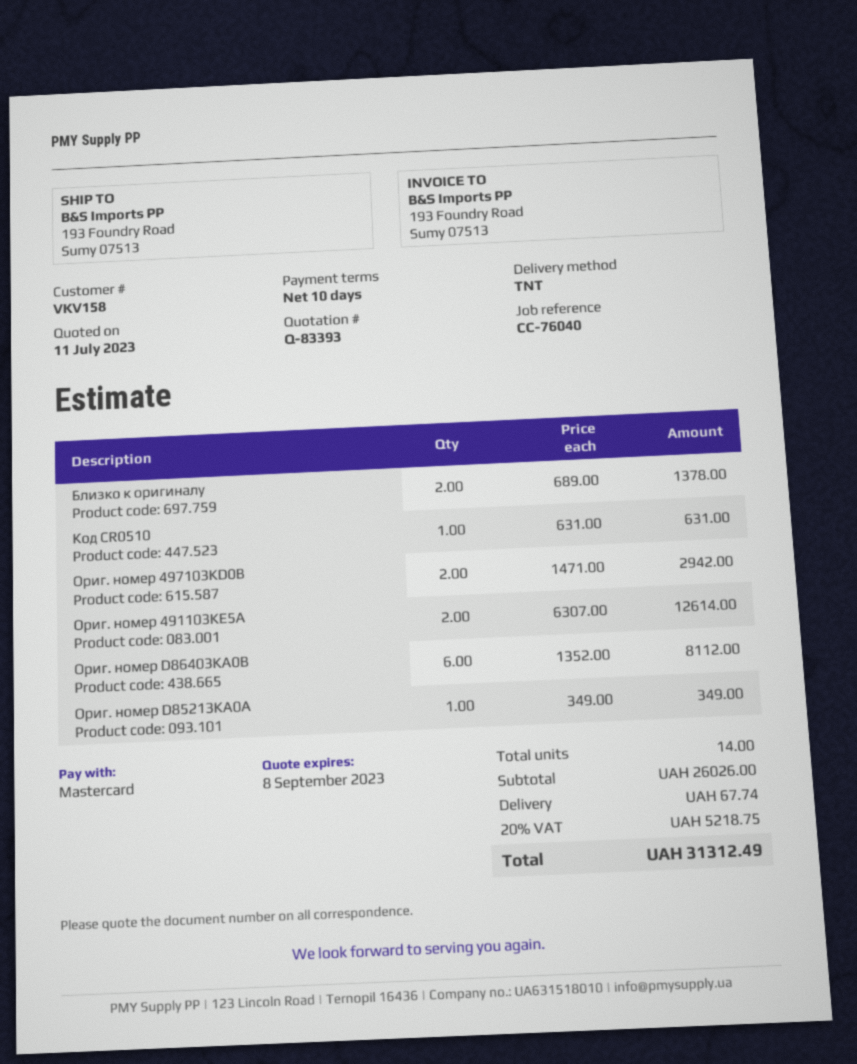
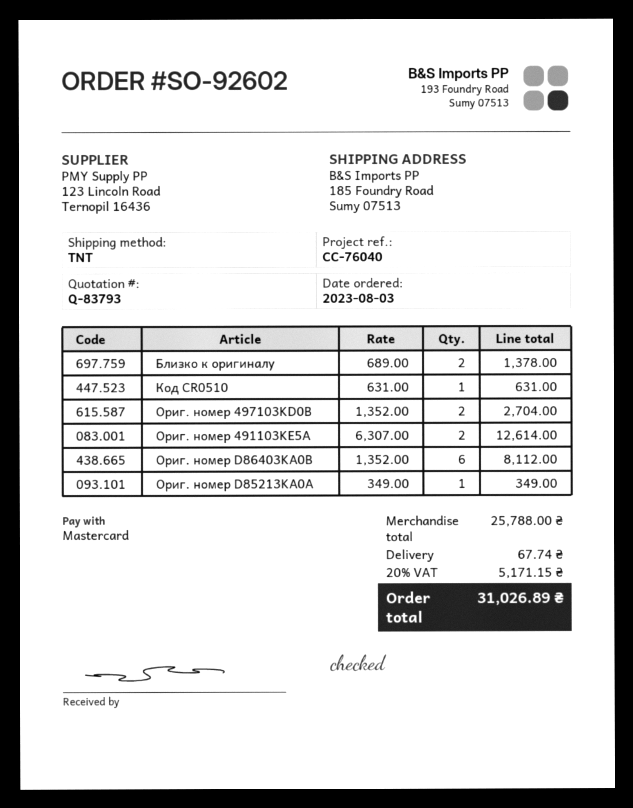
quote number: Q-83393 -> Q-83793
ship to: 193 Foundry Road, Sumy 07513 -> 185 Foundry Road, Sumy 07513
Ориг. номер 497103KD0B: 2 x 1471.00 = 2942.00 -> 2 x 1352.00 = 2704.00
subtotal: 26026.00 -> 25788.00
tax: 20% = 5218.75 -> 20% = 5171.15
total: 31312.49 -> 31026.89

